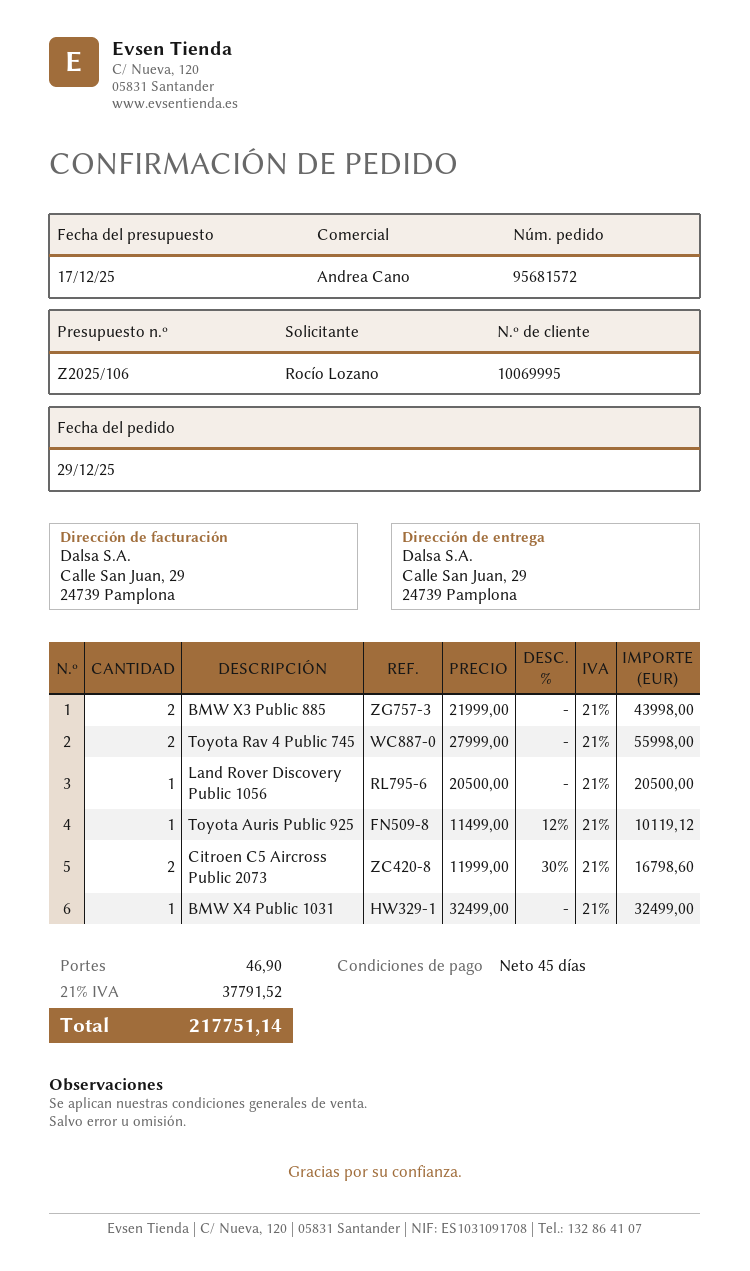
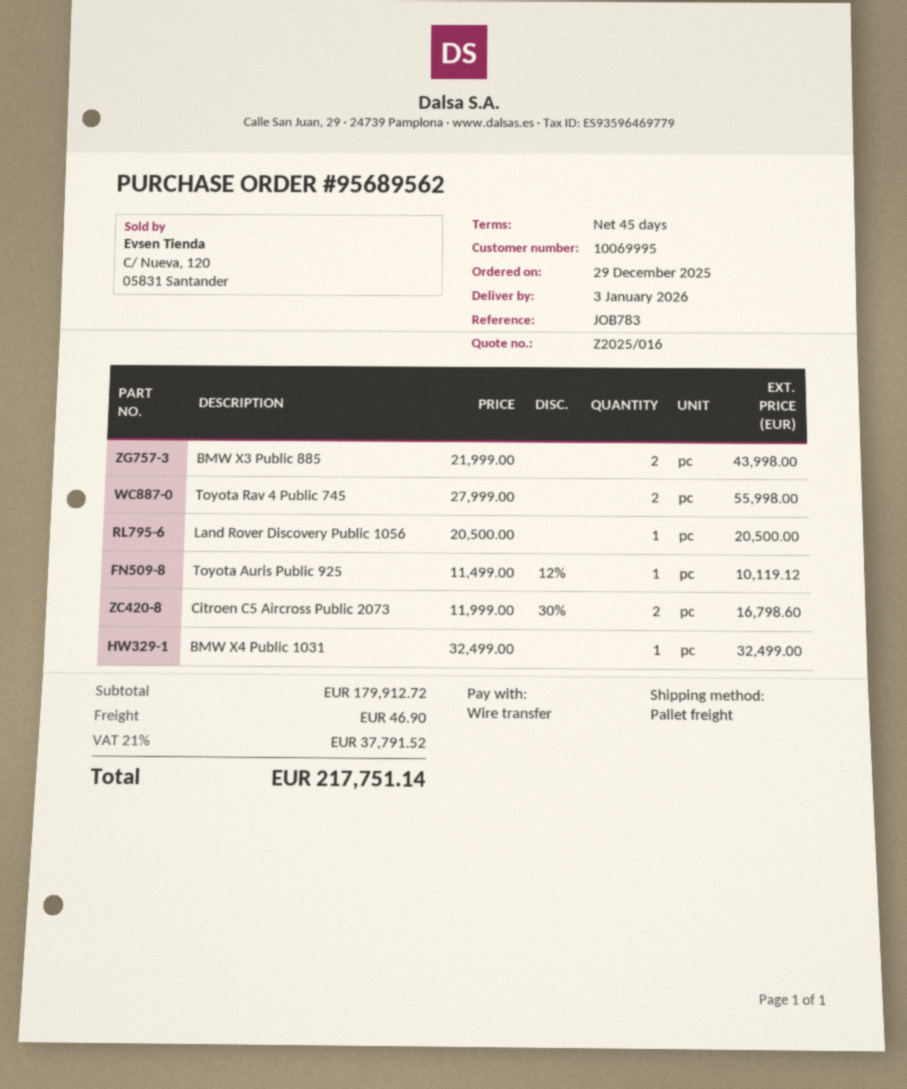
quote number: Z2025/106 -> Z2025/016
order number: 95681572 -> 95689562

